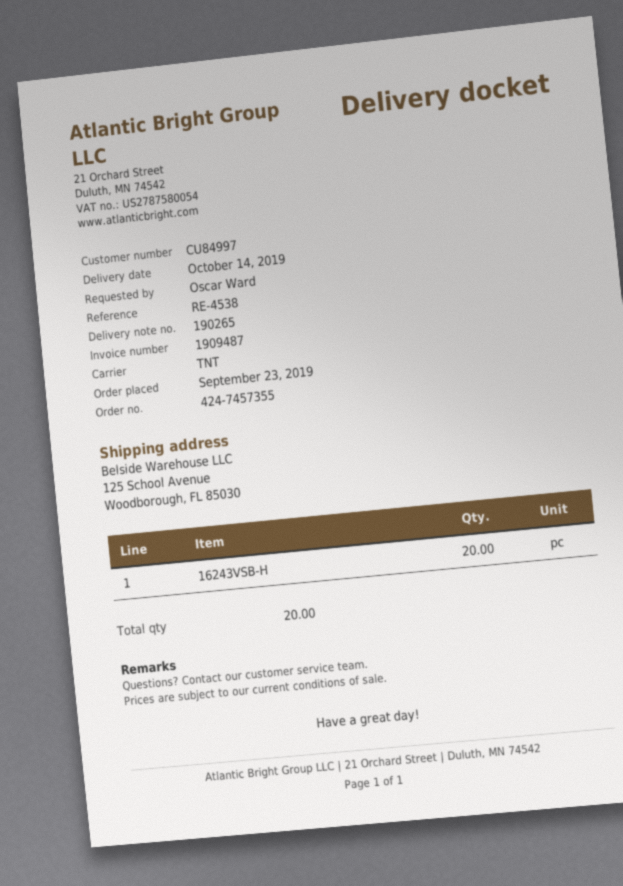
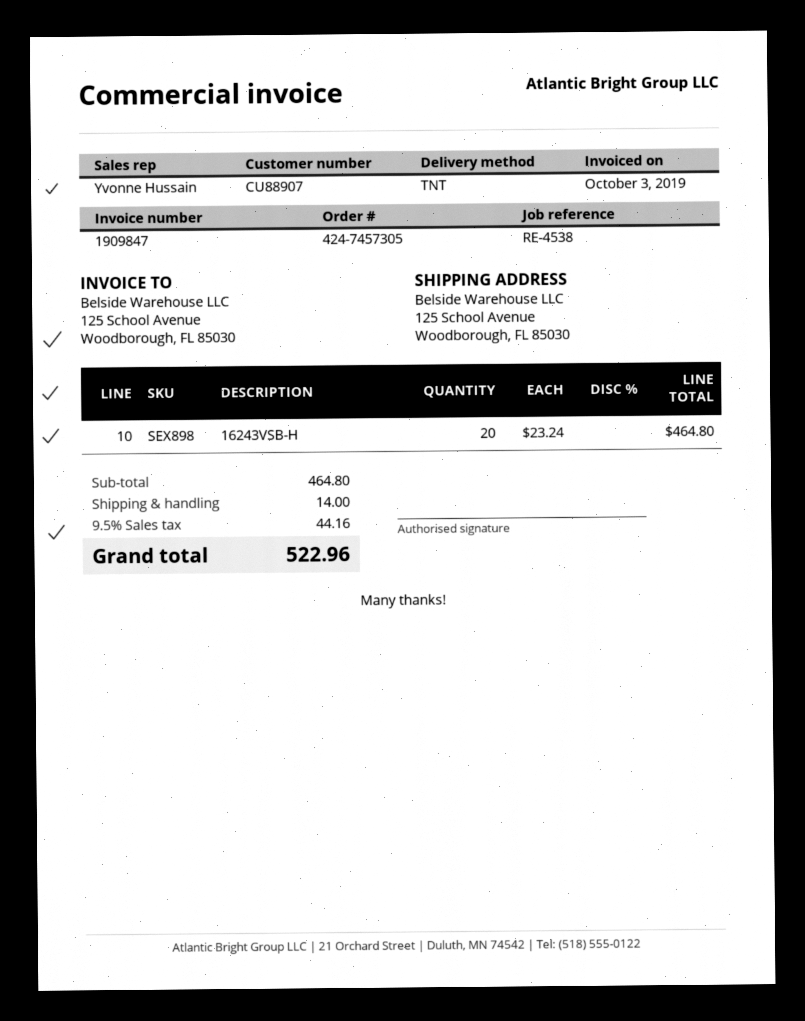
order number: 424-7457355 -> 424-7457305
invoice number: 1909487 -> 1909847
customer number: CU84997 -> CU88907

